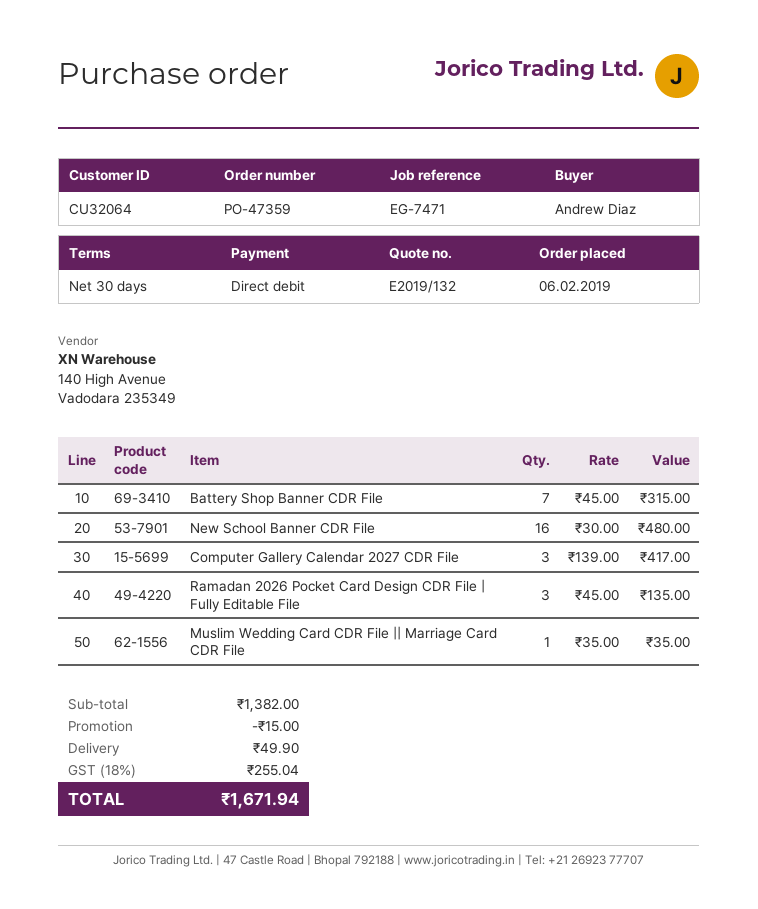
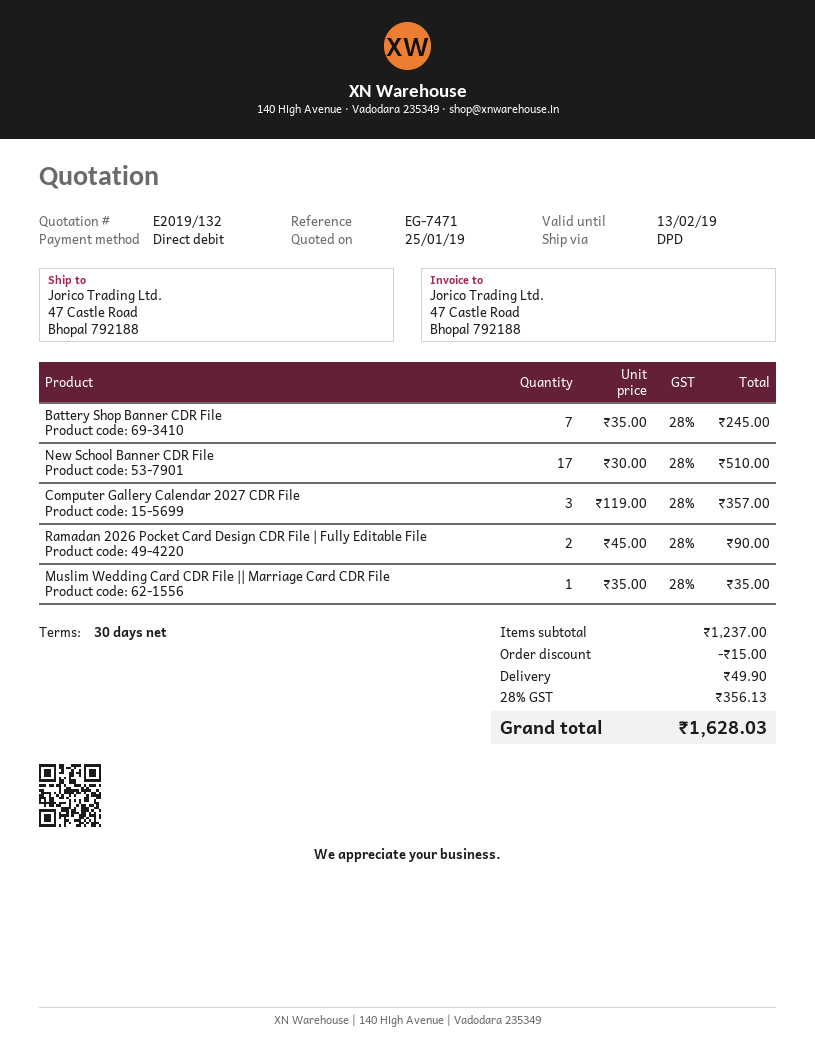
Battery Shop Banner CDR File: 7 x 45.00 = 315.00 -> 7 x 35.00 = 245.00
New School Banner CDR File: 16 x 30.00 = 480.00 -> 17 x 30.00 = 510.00
Computer Gallery Calendar 2027 CDR File: 3 x 139.00 = 417.00 -> 3 x 119.00 = 357.00
Ramadan 2026 Pocket Card Design CDR File | Fully Editable File: 3 x 45.00 = 135.00 -> 2 x 45.00 = 90.00
subtotal: 1382.00 -> 1237.00
tax: 18% = 255.04 -> 28% = 356.13
total: 1671.94 -> 1628.03

